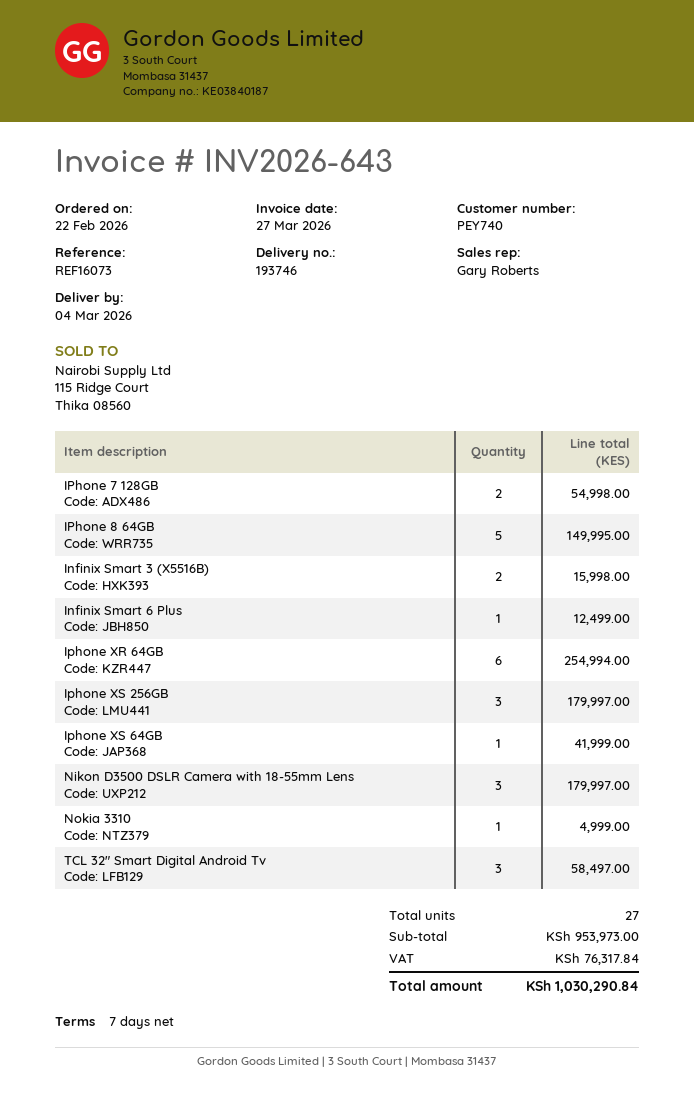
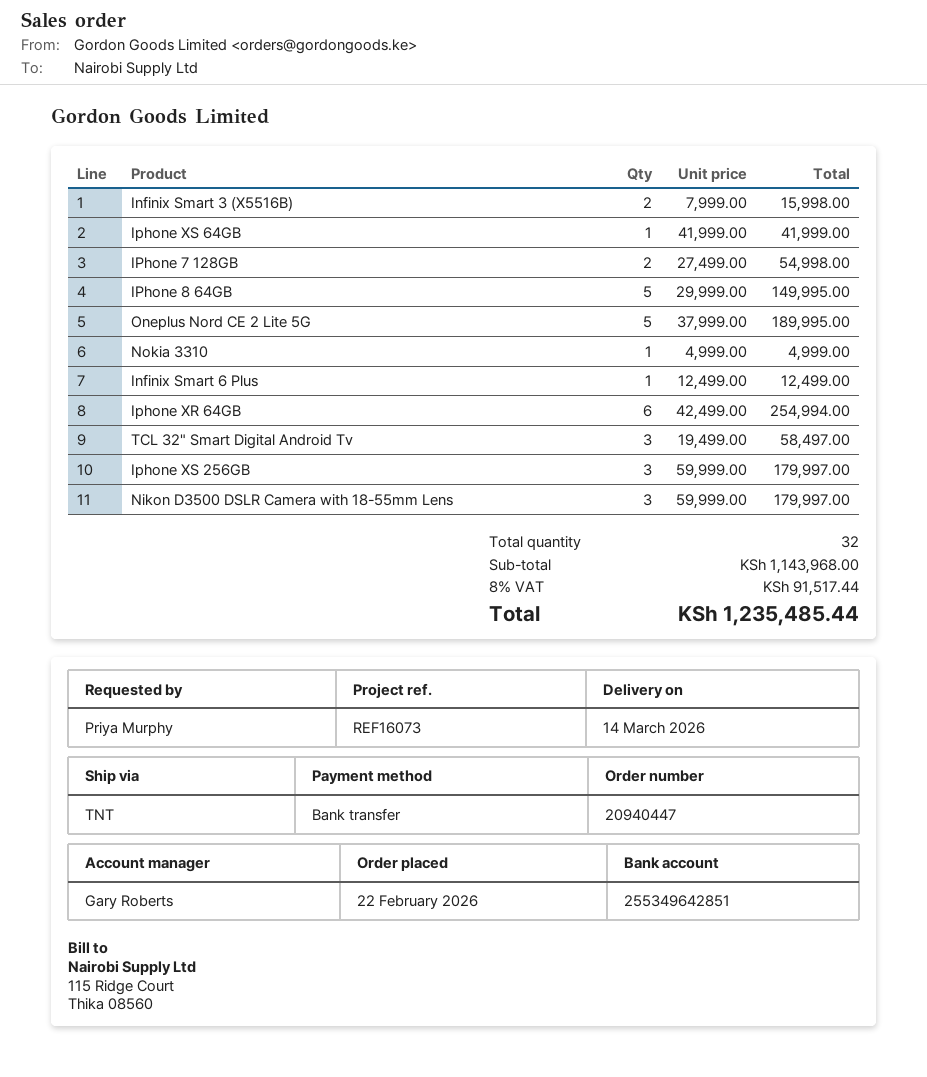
delivery date: 2026-03-04 -> 2026-03-14
Oneplus Nord CE 2 Lite 5G: none -> 5 for 189995.00
total quantity: 27 -> 32
subtotal: 953973.00 -> 1143968.00
tax: 76317.84 -> 91517.44
total: 1030290.84 -> 1235485.44

